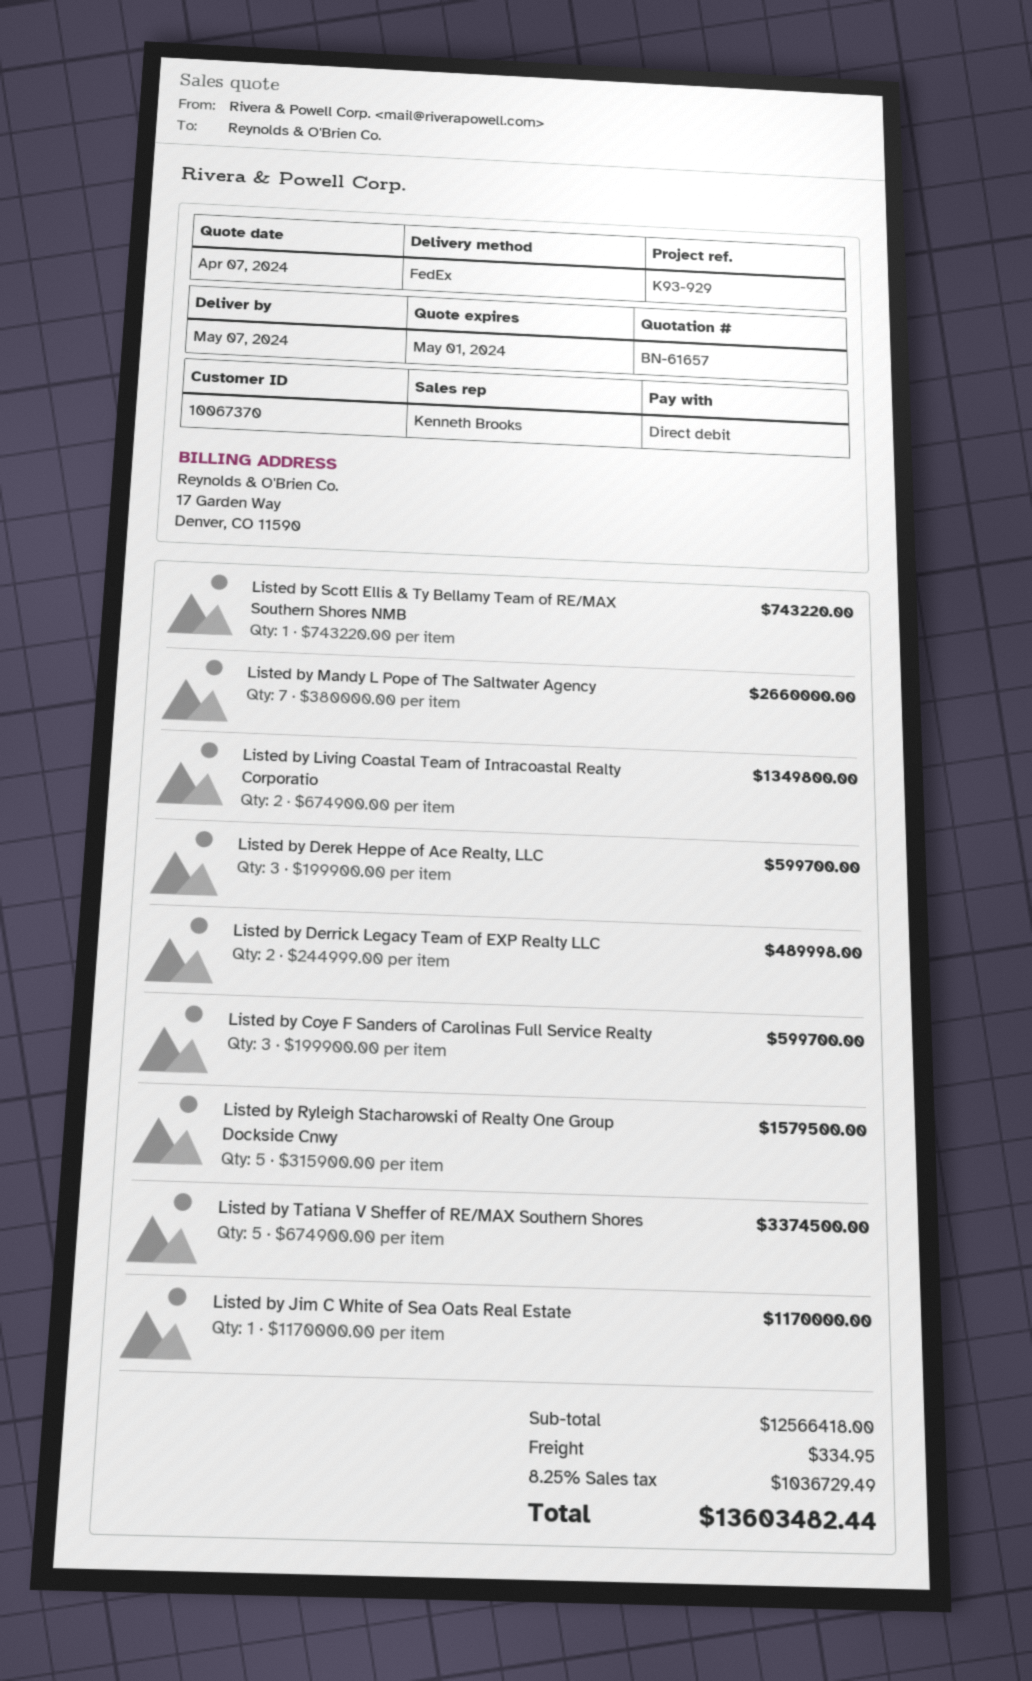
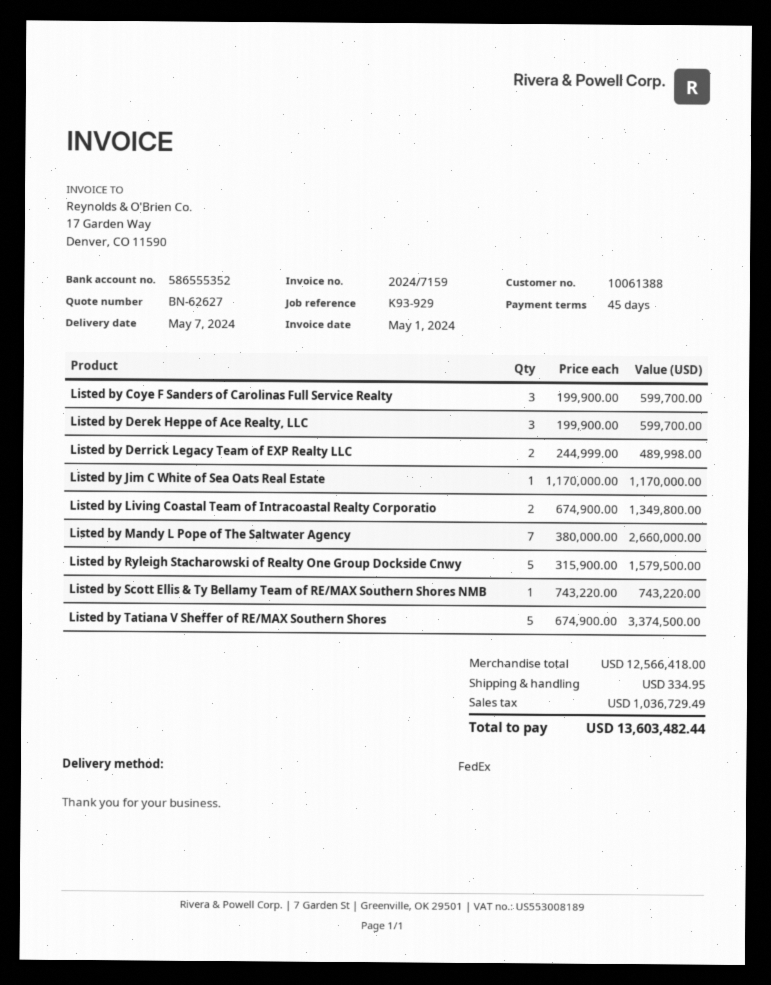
quote number: BN-61657 -> BN-62627
customer number: 10067370 -> 10061388

